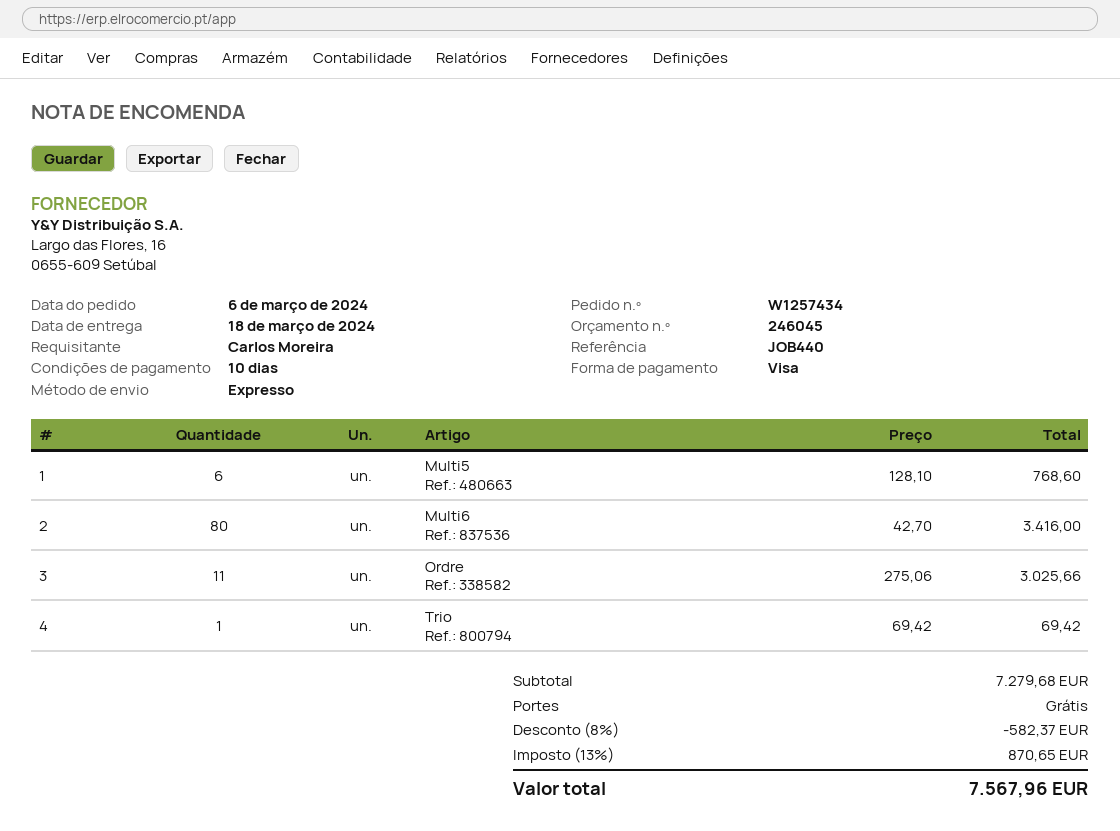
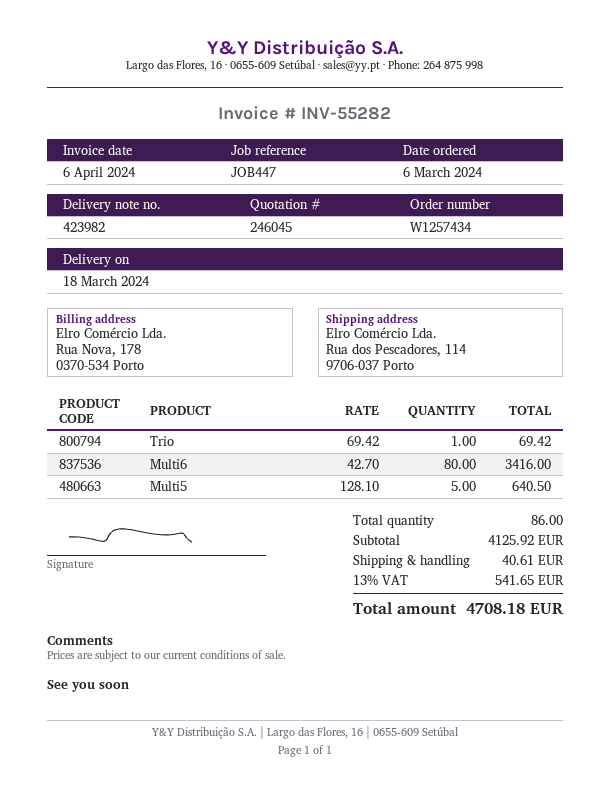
reference: JOB440 -> JOB447
Multi5: 6 x 128.10 = 768.60 -> 5 x 128.10 = 640.50
Ordre: 11 x 275.06 = 3025.66 -> none
subtotal: 7279.68 -> 4125.92
discount: 8% = 582.37 -> none
shipping: 0.00 -> 40.61
tax: 13% = 870.65 -> 13% = 541.65
total: 7567.96 -> 4708.18

